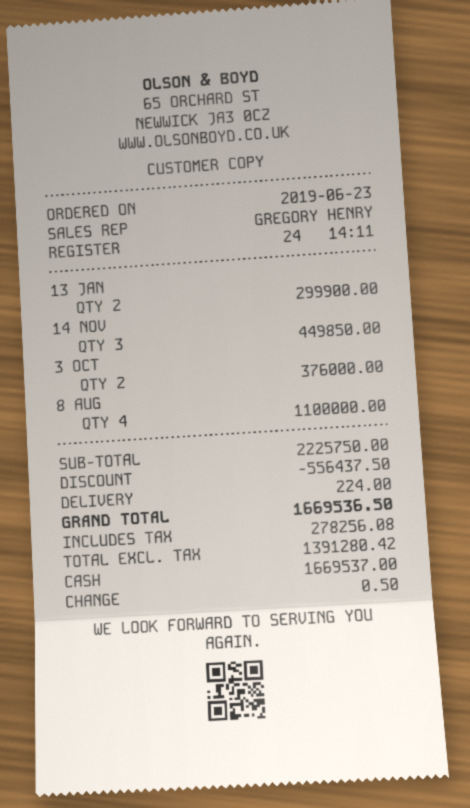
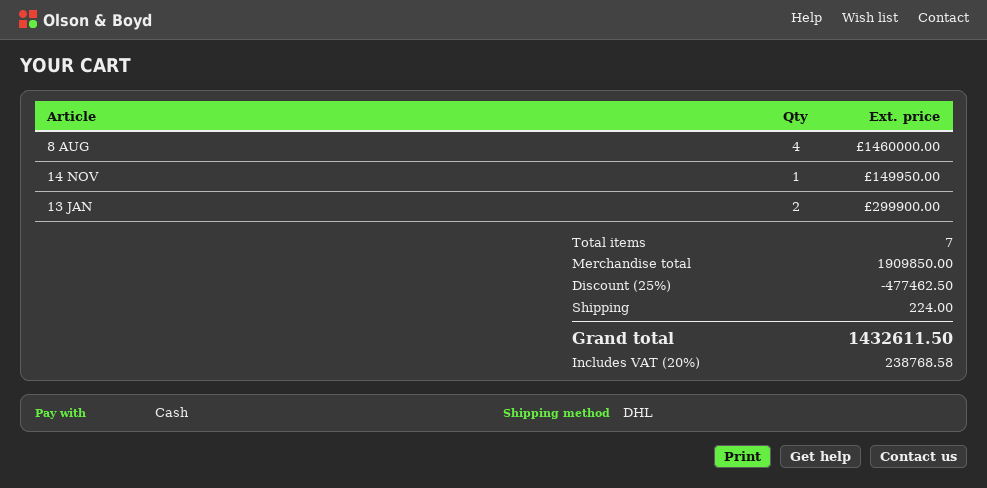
14 NOV: 3 for 449850.00 -> 1 for 149950.00
3 OCT: 2 for 376000.00 -> none
8 AUG: 4 for 1100000.00 -> 4 for 1460000.00
subtotal: 2225750.00 -> 1909850.00
discount: 556437.50 -> 477462.50
tax: 278256.08 -> 238768.58
total: 1669536.50 -> 1432611.50

